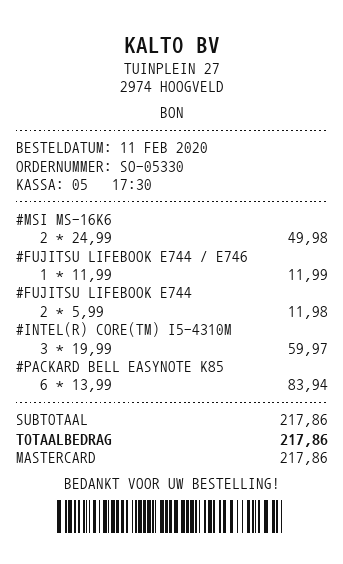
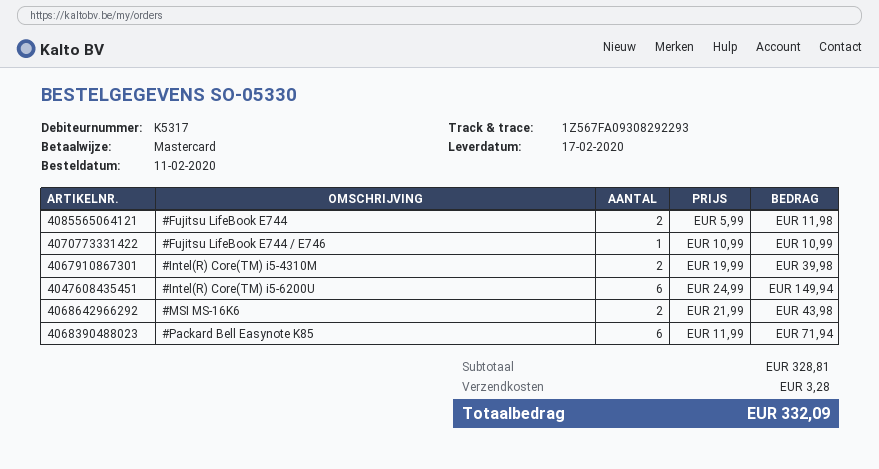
#MSI MS-16K6: 2 x 24.99 = 49.98 -> 2 x 21.99 = 43.98
#FUJITSU LIFEBOOK E744 / E746: 1 x 11.99 = 11.99 -> 1 x 10.99 = 10.99
#INTEL(R) CORE(TM) I5-4310M: 3 x 19.99 = 59.97 -> 2 x 19.99 = 39.98
#PACKARD BELL EASYNOTE K85: 6 x 13.99 = 83.94 -> 6 x 11.99 = 71.94
#Intel(R) Core(TM) i5-6200U: none -> 6 x 24.99 = 149.94
subtotal: 217.86 -> 328.81
shipping: none -> 3.28
total: 217.86 -> 332.09

